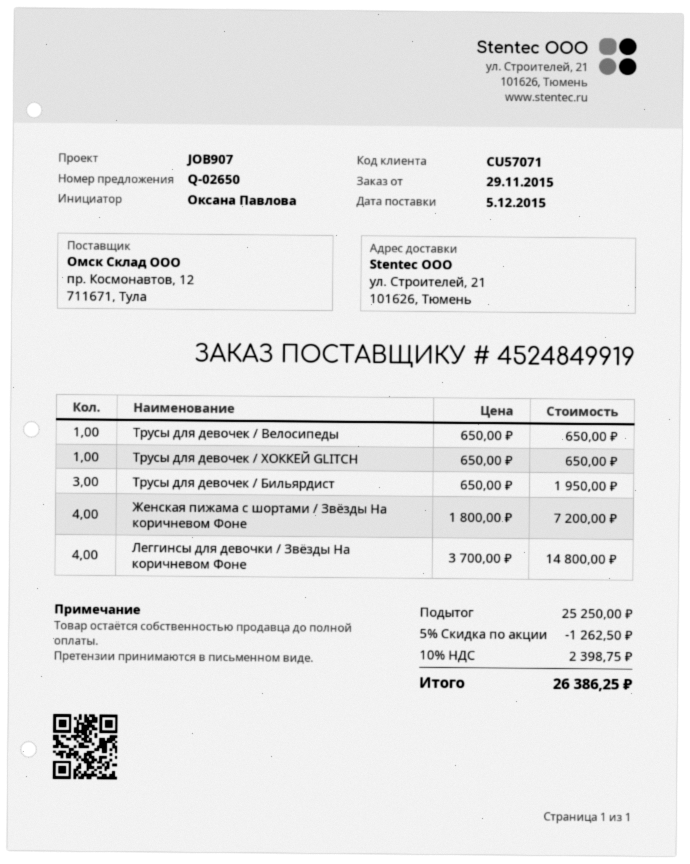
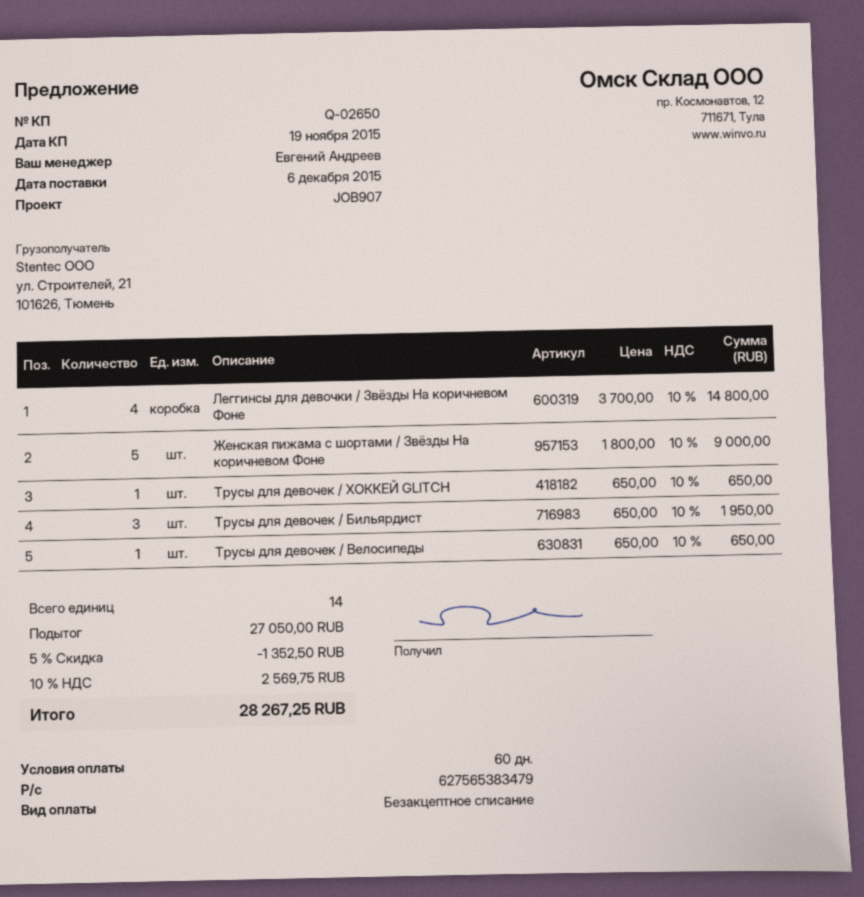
delivery date: 2015-12-05 -> 2015-12-06
Женская пижама с шортами / Звёзды На коричневом Фоне: 4 x 1800.00 = 7200.00 -> 5 x 1800.00 = 9000.00
subtotal: 25250.00 -> 27050.00
discount: 5% = 1262.50 -> 5% = 1352.50
tax: 10% = 2398.75 -> 10% = 2569.75
total: 26386.25 -> 28267.25

